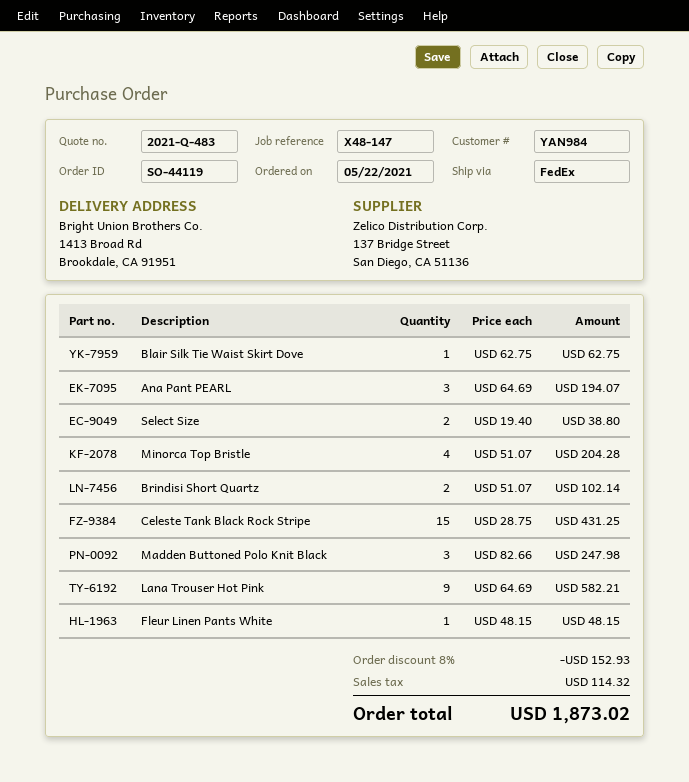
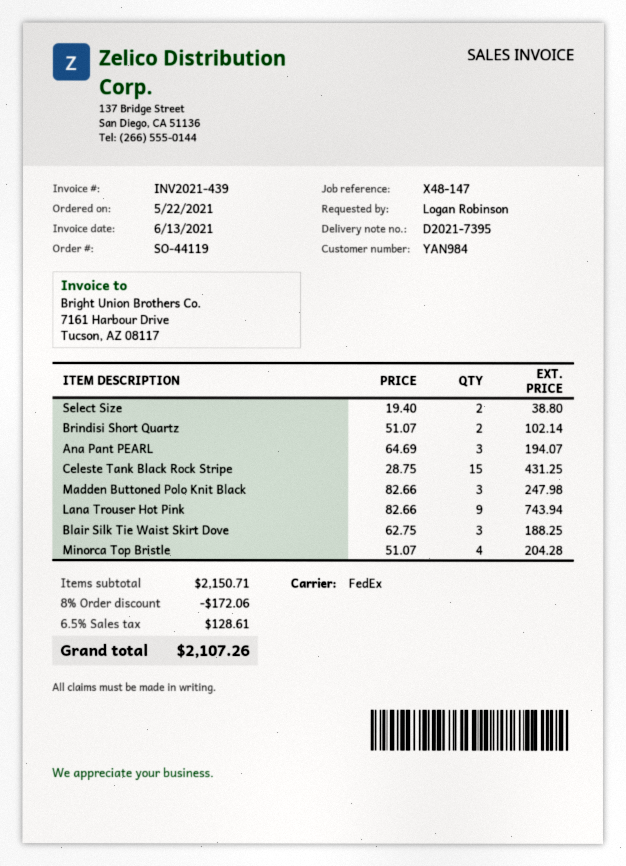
Blair Silk Tie Waist Skirt Dove: 1 x 62.75 = 62.75 -> 3 x 62.75 = 188.25
Lana Trouser Hot Pink: 9 x 64.69 = 582.21 -> 9 x 82.66 = 743.94
Fleur Linen Pants White: 1 x 48.15 = 48.15 -> none
discount: 8% = 152.93 -> 8% = 172.06
tax: 114.32 -> 128.61
total: 1873.02 -> 2107.26

